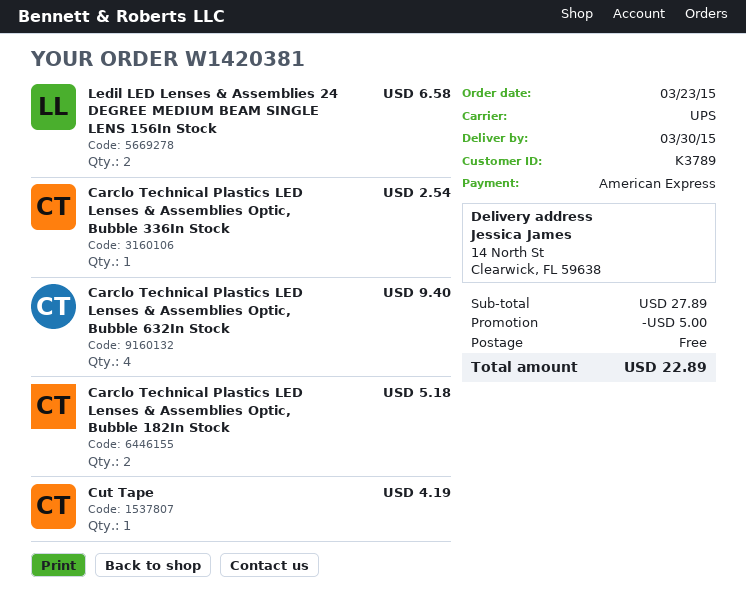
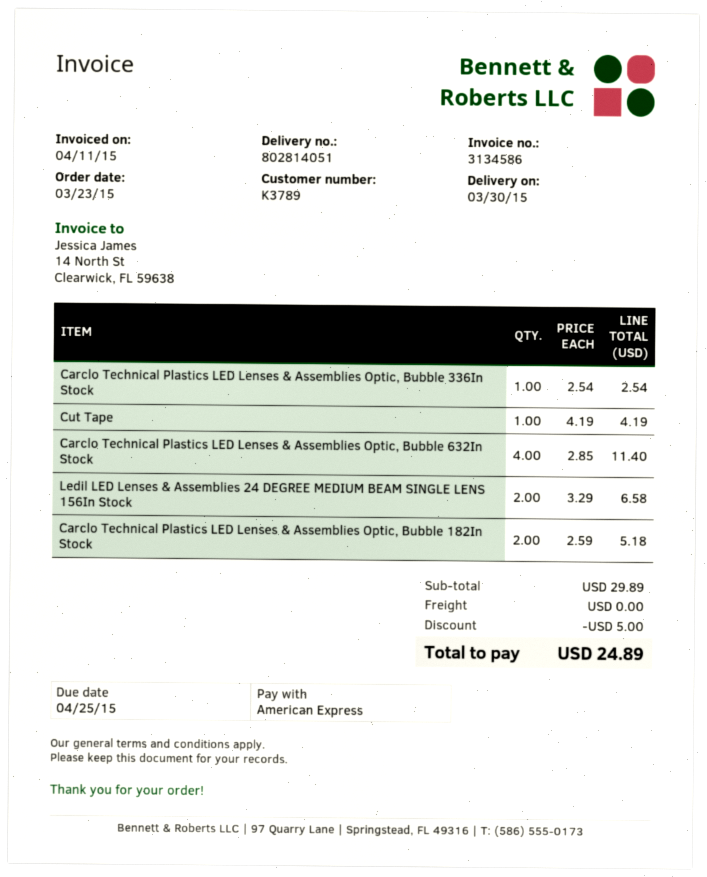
Carclo Technical Plastics LED Lenses & Assemblies Optic, Bubble 632In Stock: 4 for 9.40 -> 4 for 11.40
subtotal: 27.89 -> 29.89
total: 22.89 -> 24.89

